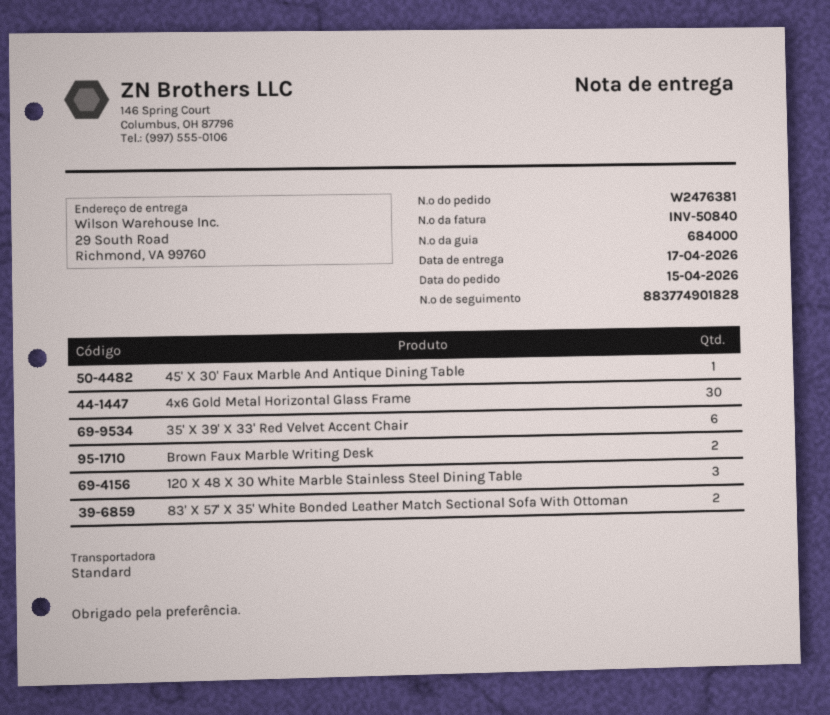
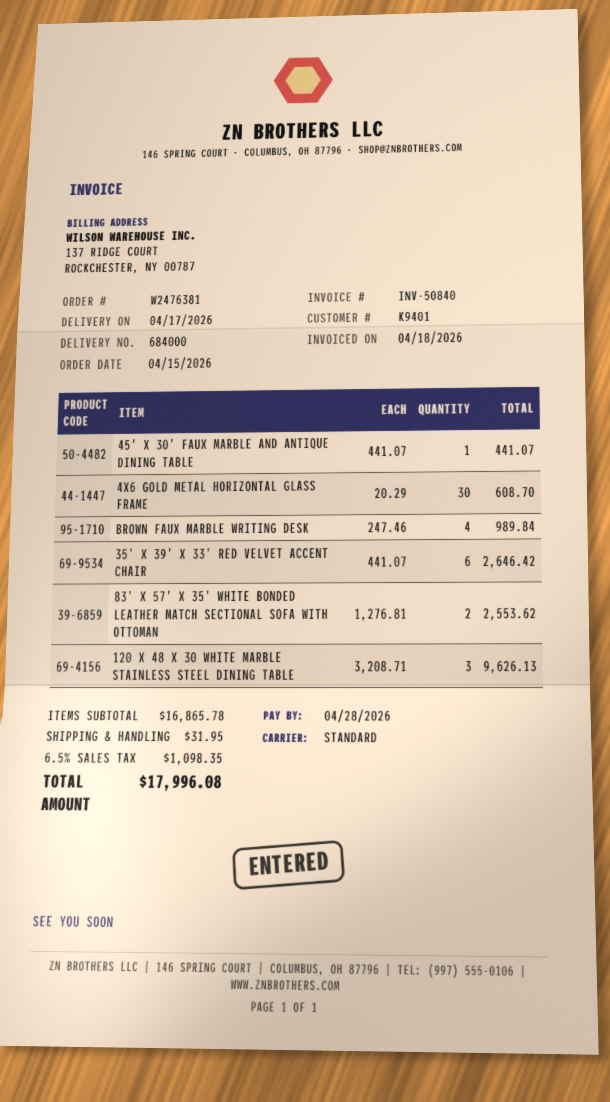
Brown Faux Marble Writing Desk: 2 -> 4

